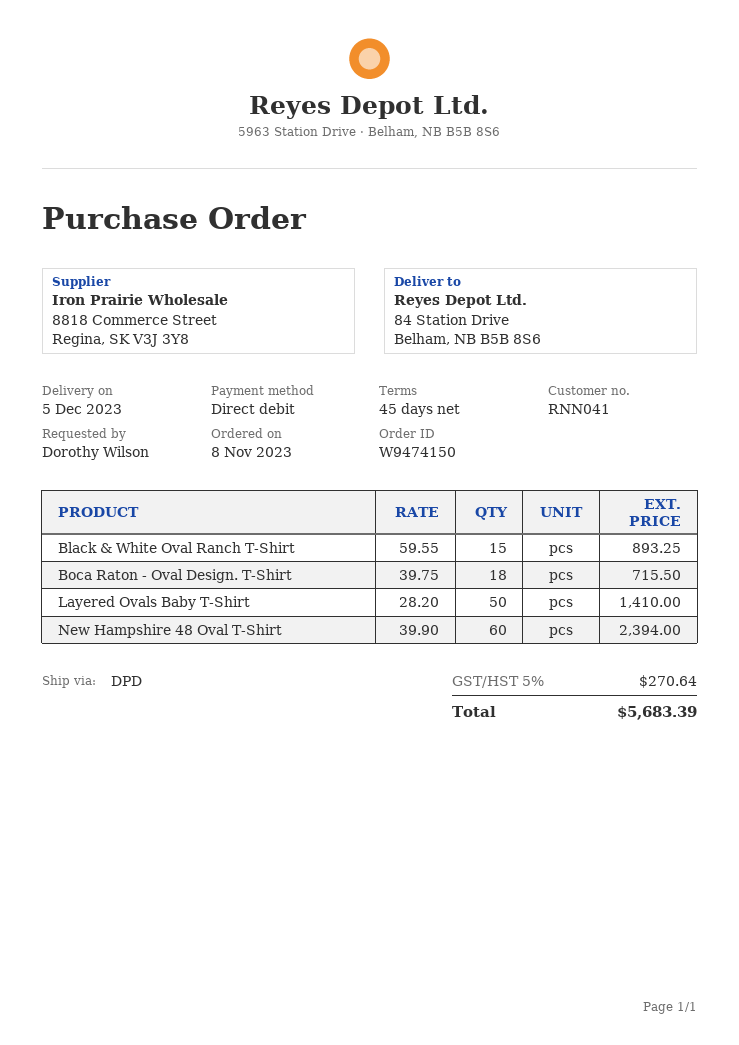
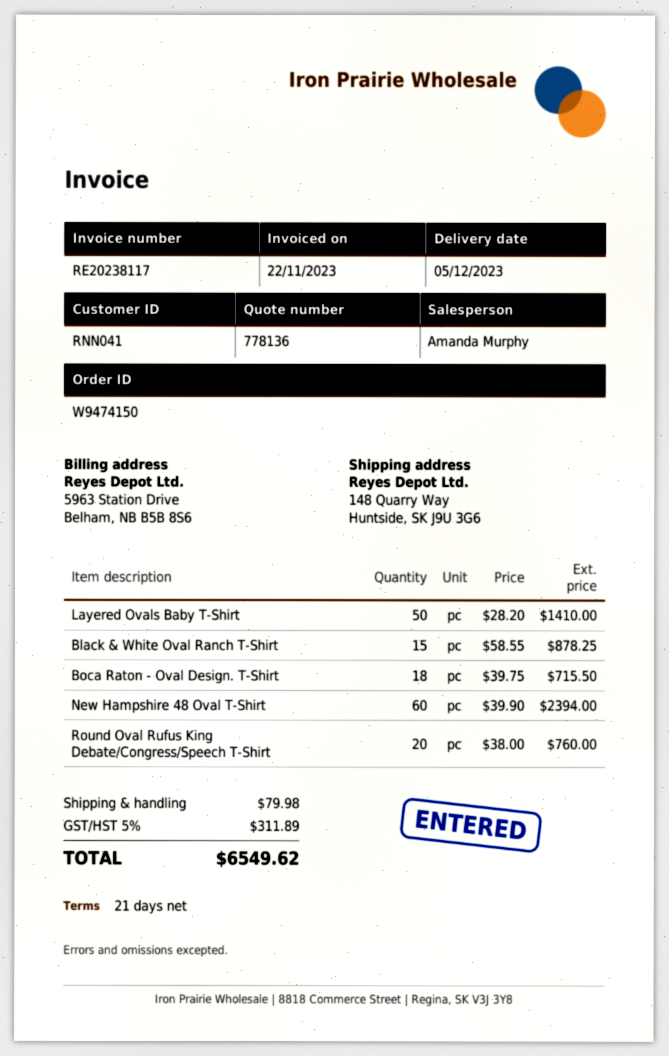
payment terms: 45 days -> 21 days
ship to: 84 Station Drive, Belham, NB B5B 8S6 -> 148 Quarry Way, Huntside, SK J9U 3G6
Black & White Oval Ranch T-Shirt: 15 x 59.55 = 893.25 -> 15 x 58.55 = 878.25
Round Oval Rufus King Debate/Congress/Speech T-Shirt: none -> 20 x 38.00 = 760.00
shipping: none -> 79.98
tax: 5% = 270.64 -> 5% = 311.89
total: 5683.39 -> 6549.62

